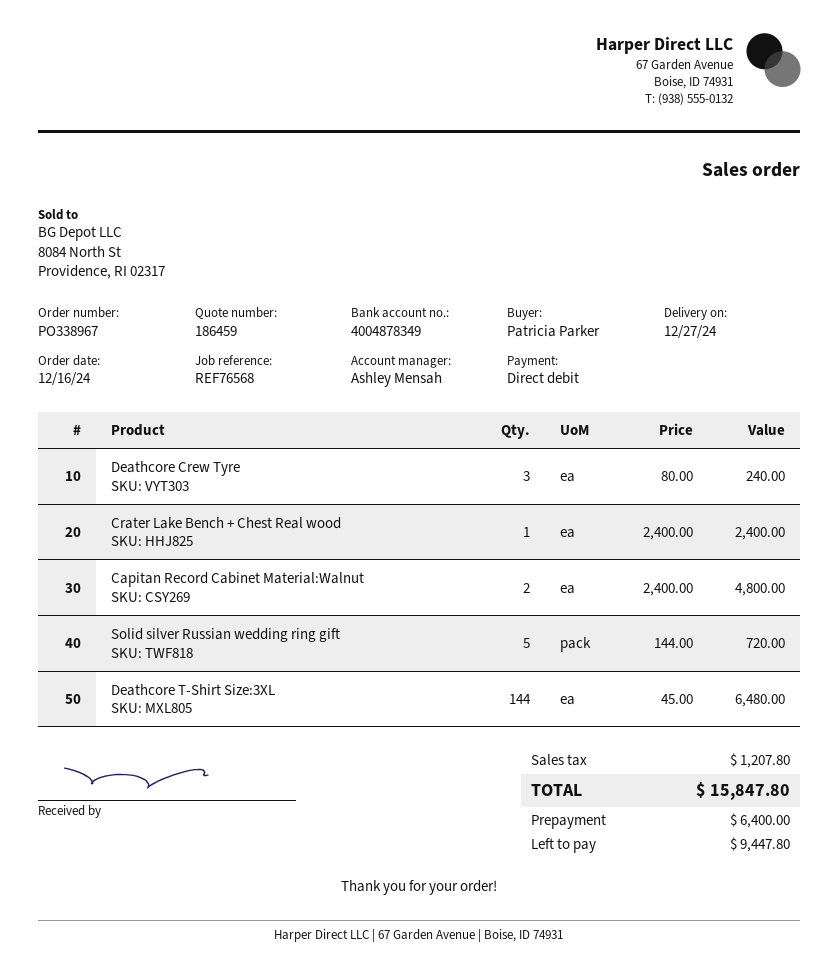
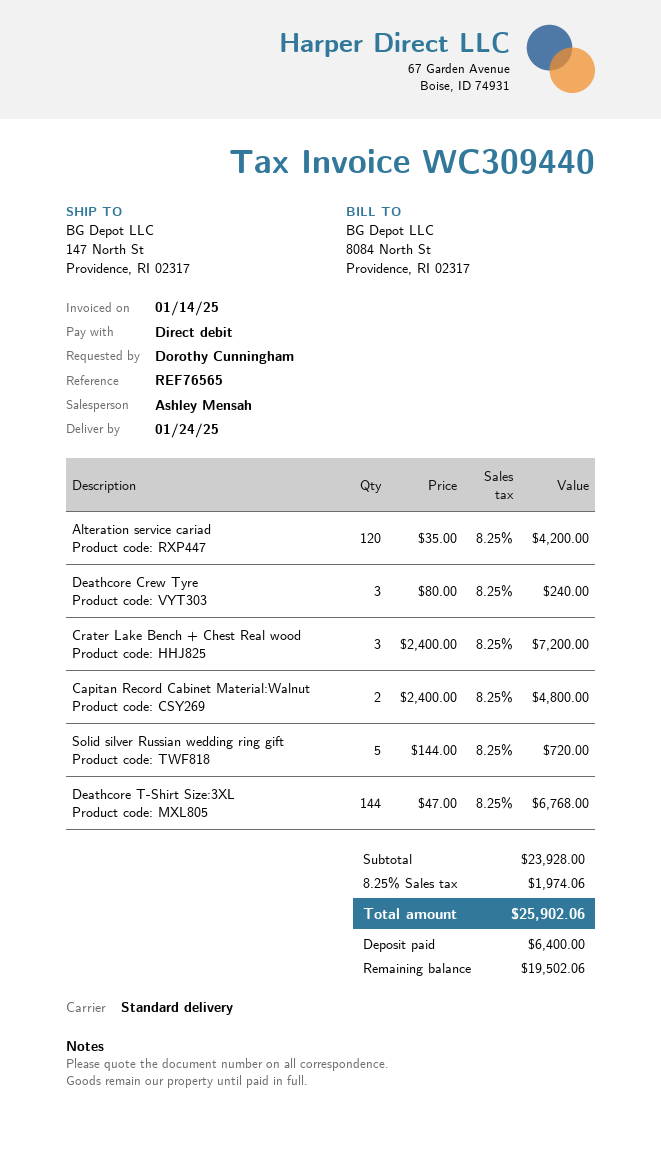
delivery date: 2024-12-27 -> 2025-01-24
reference: REF76568 -> REF76565
ordered by: Patricia Parker -> Dorothy Cunningham
Crater Lake Bench + Chest Real wood: 1 x 2400.00 = 2400.00 -> 3 x 2400.00 = 7200.00
Deathcore T-Shirt Size:3XL: 144 x 45.00 = 6480.00 -> 144 x 47.00 = 6768.00
Alteration service cariad: none -> 120 x 35.00 = 4200.00
tax: 1207.80 -> 1974.06
total: 15847.80 -> 25902.06
balance: 9447.80 -> 19502.06

